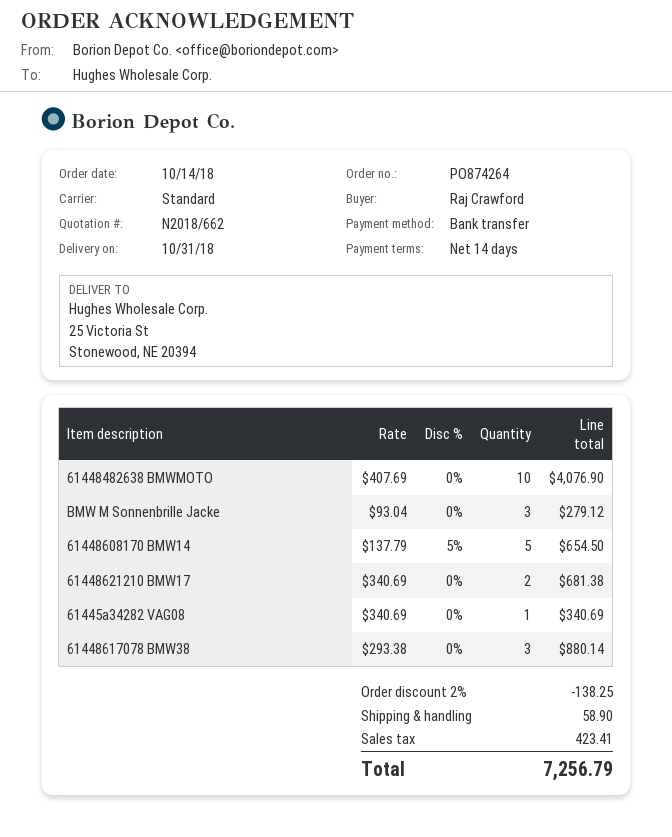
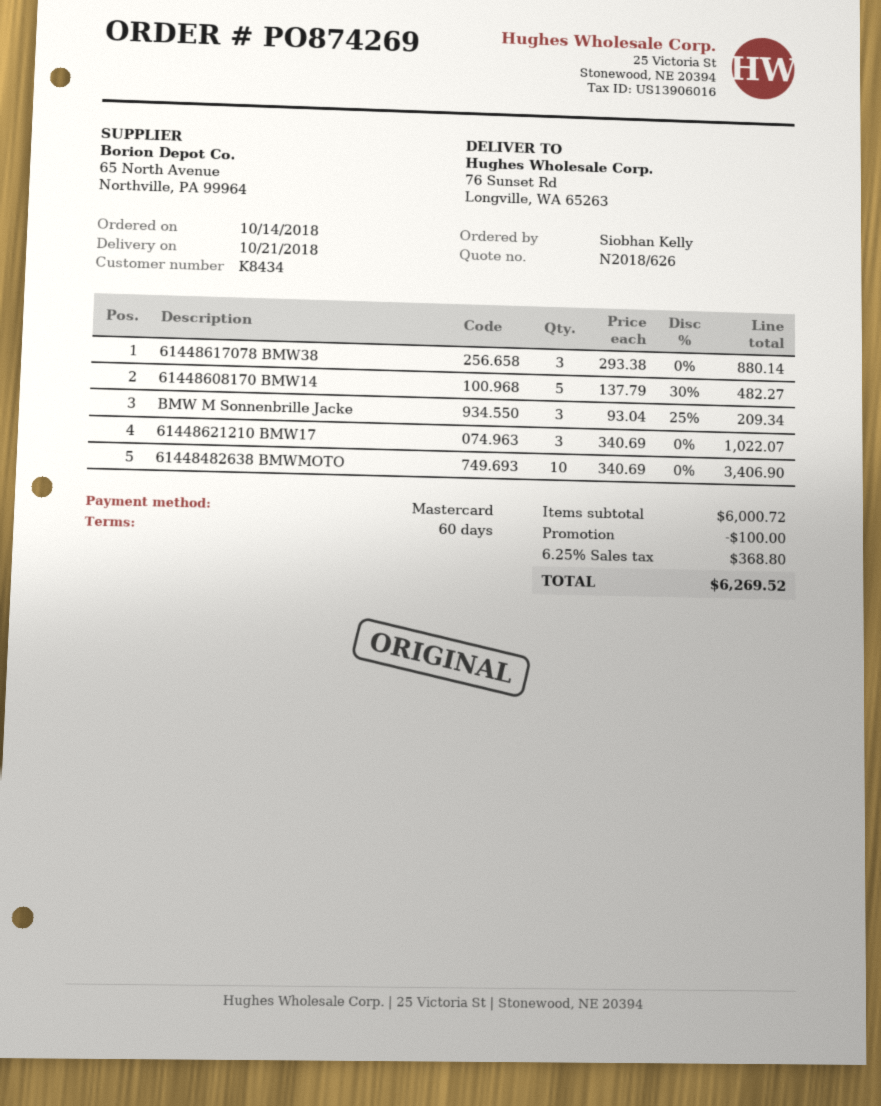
quote number: N2018/662 -> N2018/626
order number: PO874264 -> PO874269
delivery date: 2018-10-31 -> 2018-10-21
payment terms: 14 days -> 60 days
ordered by: Raj Crawford -> Siobhan Kelly
payment method: bank transfer -> Mastercard
ship to: 25 Victoria St, Stonewood, NE 20394 -> 76 Sunset Rd, Longville, WA 65263
61448482638 BMWMOTO: 10 x 407.69 = 4076.90 -> 10 x 340.69 = 3406.90
BMW M Sonnenbrille Jacke: 3 x 93.04 = 279.12 -> 3 x 93.04 - 25% = 209.34
61448608170 BMW14: 5 x 137.79 - 5% = 654.50 -> 5 x 137.79 - 30% = 482.27
61448621210 BMW17: 2 x 340.69 = 681.38 -> 3 x 340.69 = 1022.07
61445a34282 VAG08: 1 x 340.69 = 340.69 -> none
discount: 138.25 -> 100.00
shipping: 58.90 -> none
tax: 423.41 -> 368.80
total: 7256.79 -> 6269.52

